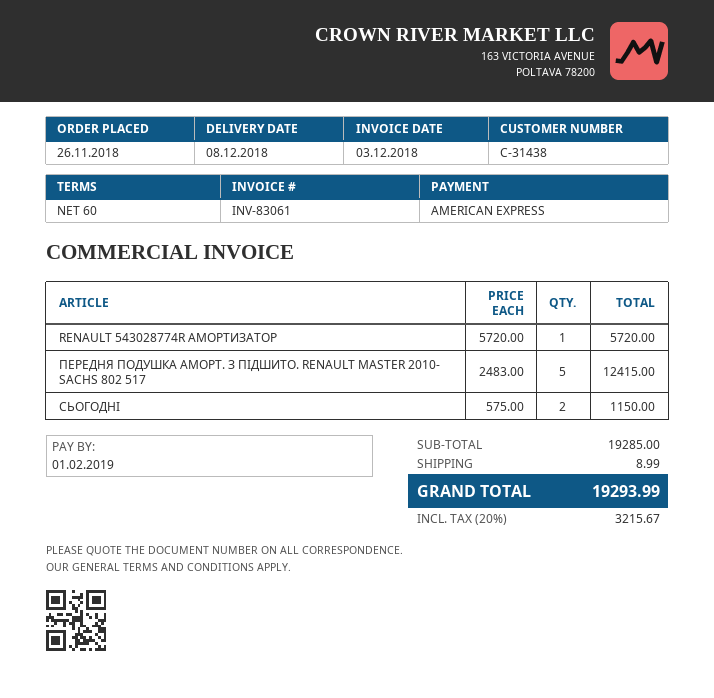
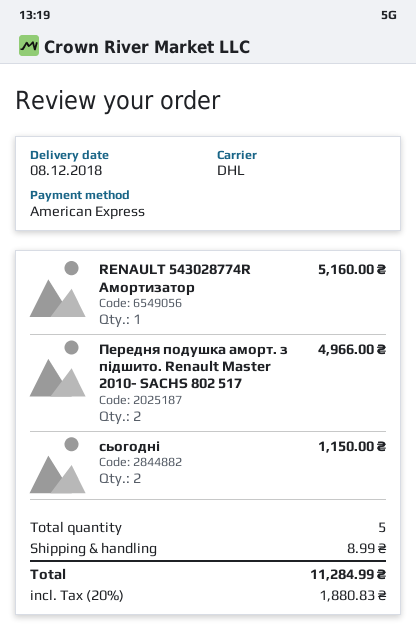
RENAULT 543028774R АМОРТИЗАТОР: 1 for 5720.00 -> 1 for 5160.00
ПЕРЕДНЯ ПОДУШКА АМОРТ. З ПІДШИТО. RENAULT MASTER 2010- SACHS 802 517: 5 for 12415.00 -> 2 for 4966.00
tax: 20% = 3215.67 -> 20% = 1880.83
total: 19293.99 -> 11284.99

